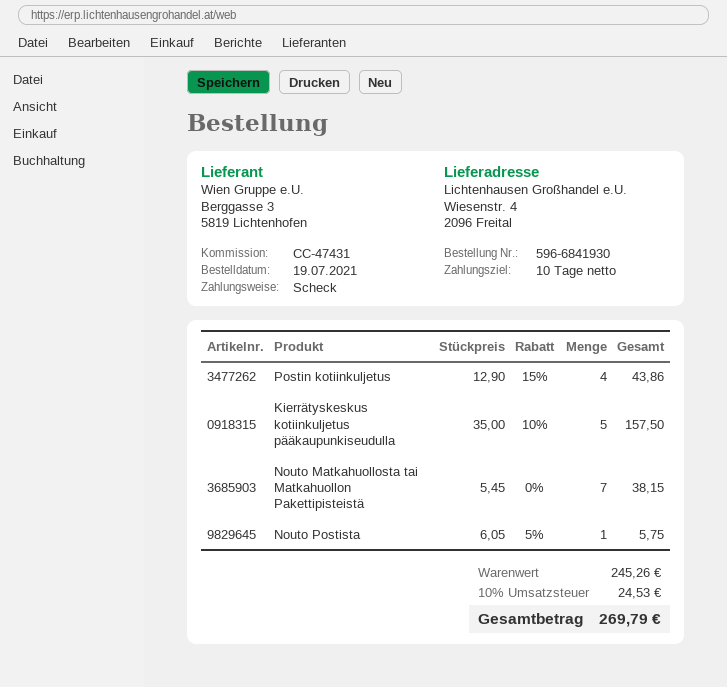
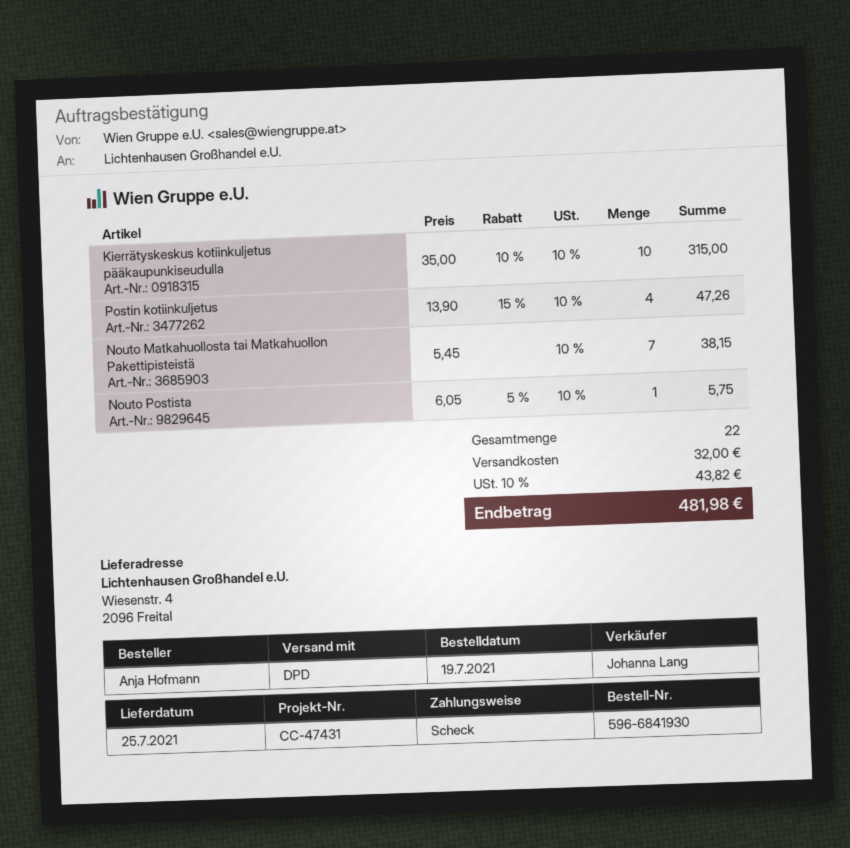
Postin kotiinkuljetus: 4 x 12.90 - 15% = 43.86 -> 4 x 13.90 - 15% = 47.26
Kierrätyskeskus kotiinkuljetus pääkaupunkiseudulla: 5 x 35.00 - 10% = 157.50 -> 10 x 35.00 - 10% = 315.00
shipping: none -> 32.00
tax: 10% = 24.53 -> 10% = 43.82
total: 269.79 -> 481.98

